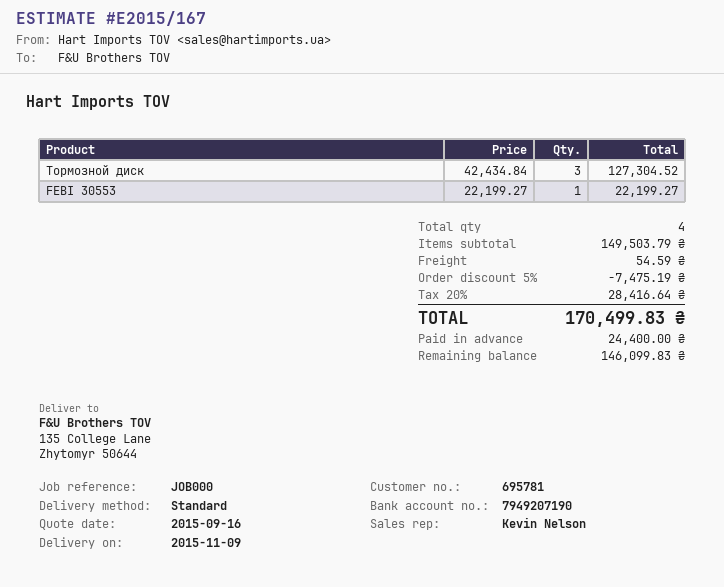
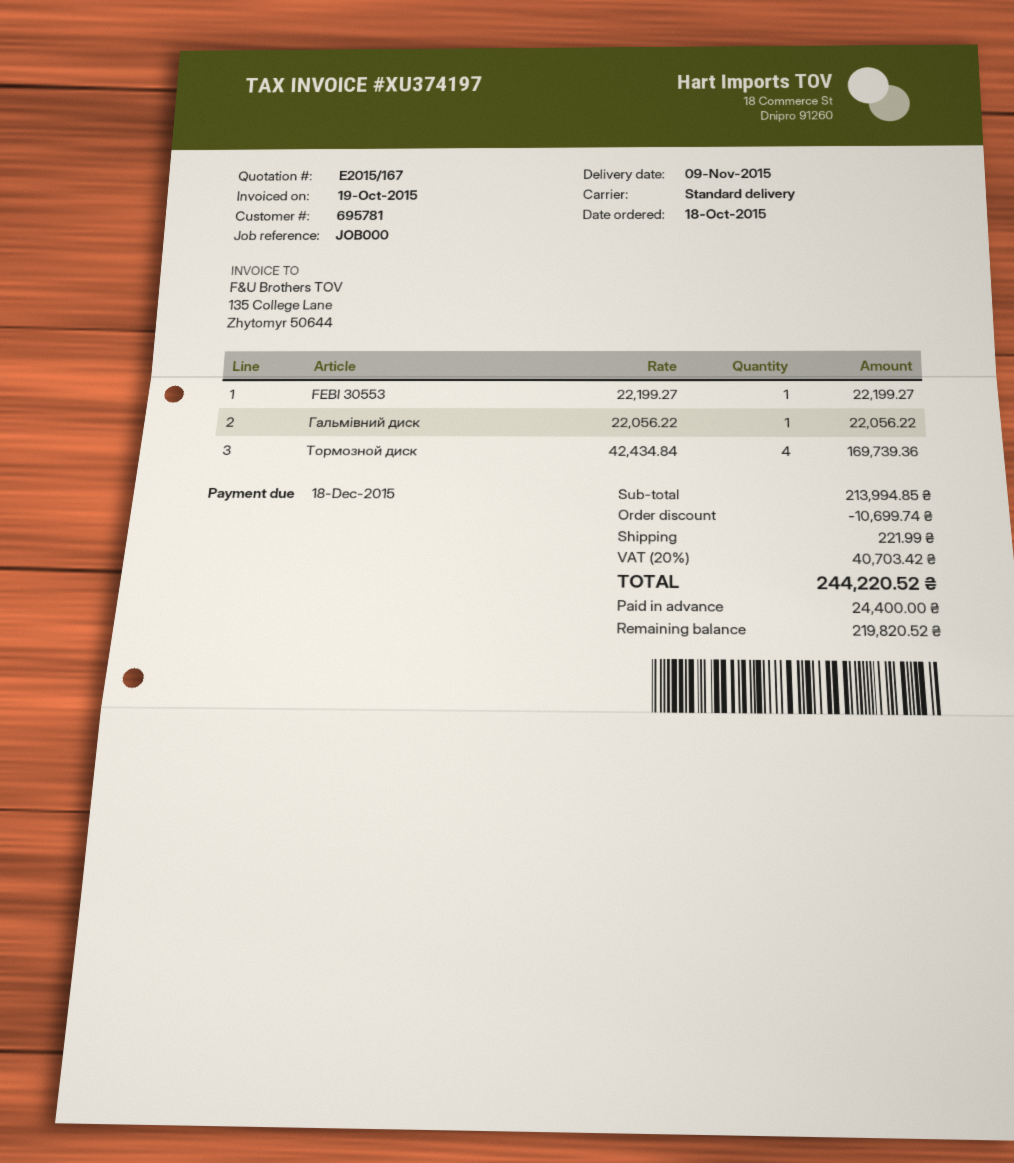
Тормозной диск: 3 x 42434.84 = 127304.52 -> 4 x 42434.84 = 169739.36
Гальмівний диск: none -> 1 x 22056.22 = 22056.22
subtotal: 149503.79 -> 213994.85
discount: 7475.19 -> 10699.74
shipping: 54.59 -> 221.99
tax: 20% = 28416.64 -> 20% = 40703.42
total: 170499.83 -> 244220.52
balance: 146099.83 -> 219820.52

